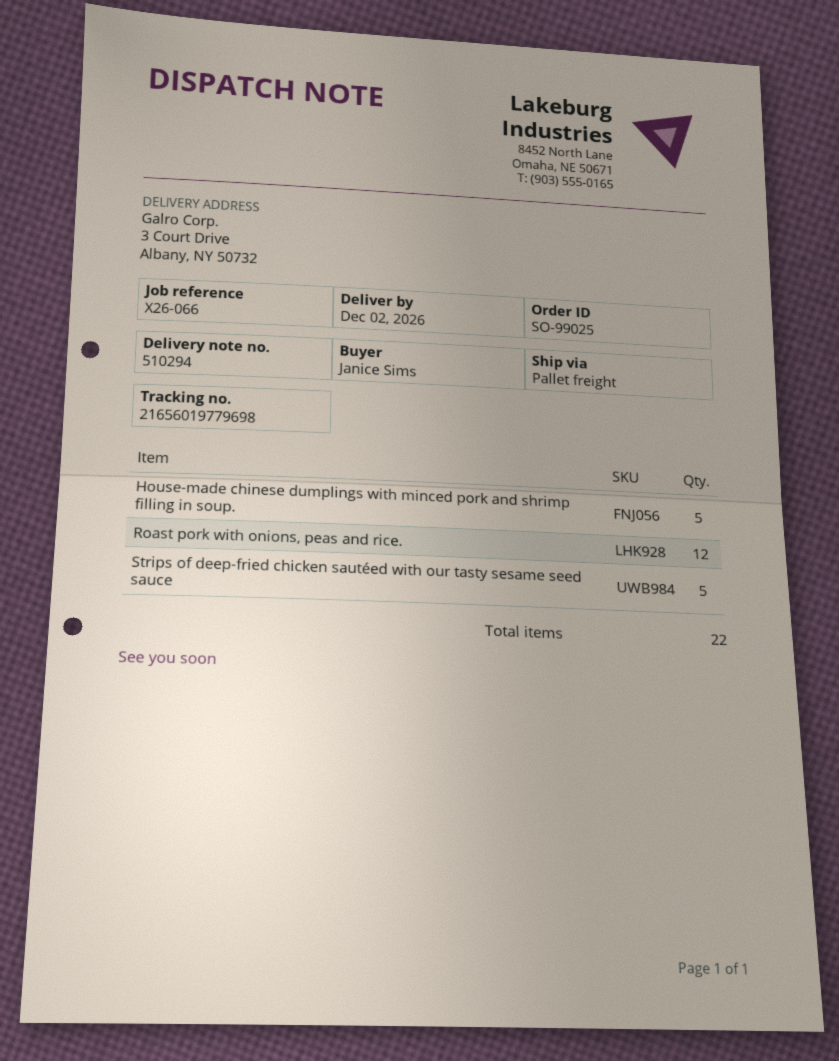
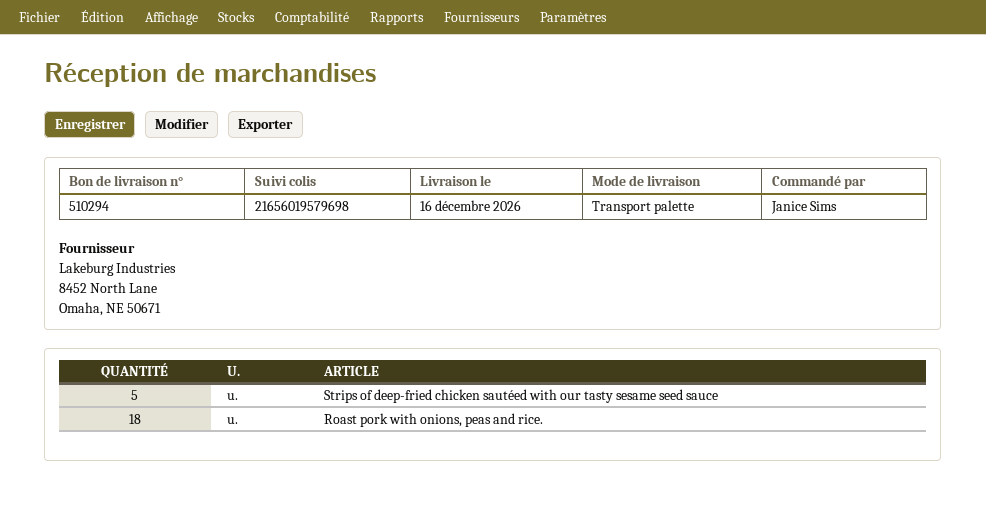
delivery date: 2026-12-02 -> 2026-12-16
tracking number: 21656019779698 -> 21656019579698
House-made chinese dumplings with minced pork and shrimp filling in soup.: 5 -> none
Roast pork with onions, peas and rice.: 12 -> 18

